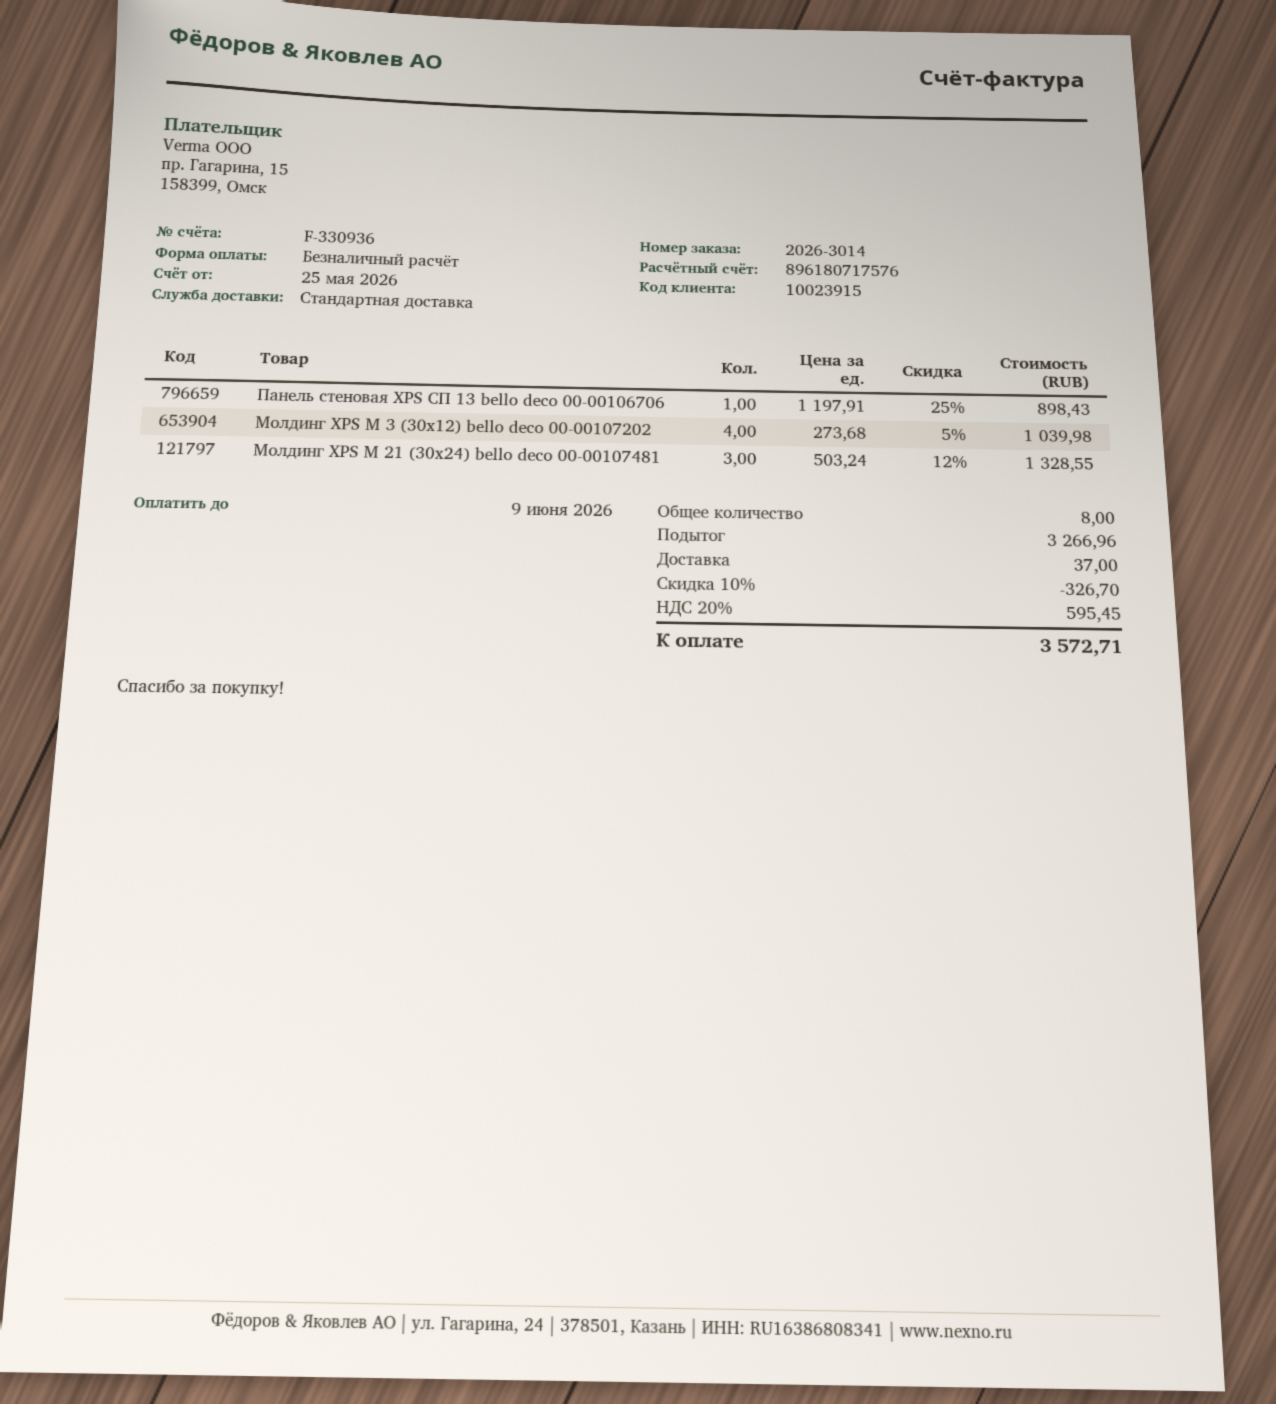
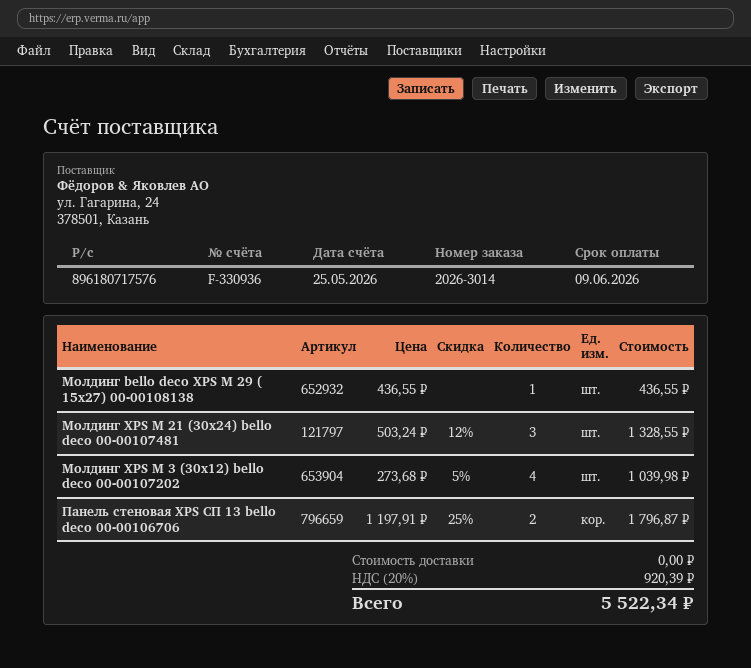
Панель стеновая XPS СП 13 bello deco 00-00106706: 1 x 1197.91 - 25% = 898.43 -> 2 x 1197.91 - 25% = 1796.87
Молдинг bello deco XPS М 29 ( 15x27) 00-00108138: none -> 1 x 436.55 = 436.55
discount: 10% = 326.70 -> none
shipping: 37.00 -> 0.00
tax: 20% = 595.45 -> 20% = 920.39
total: 3572.71 -> 5522.34

